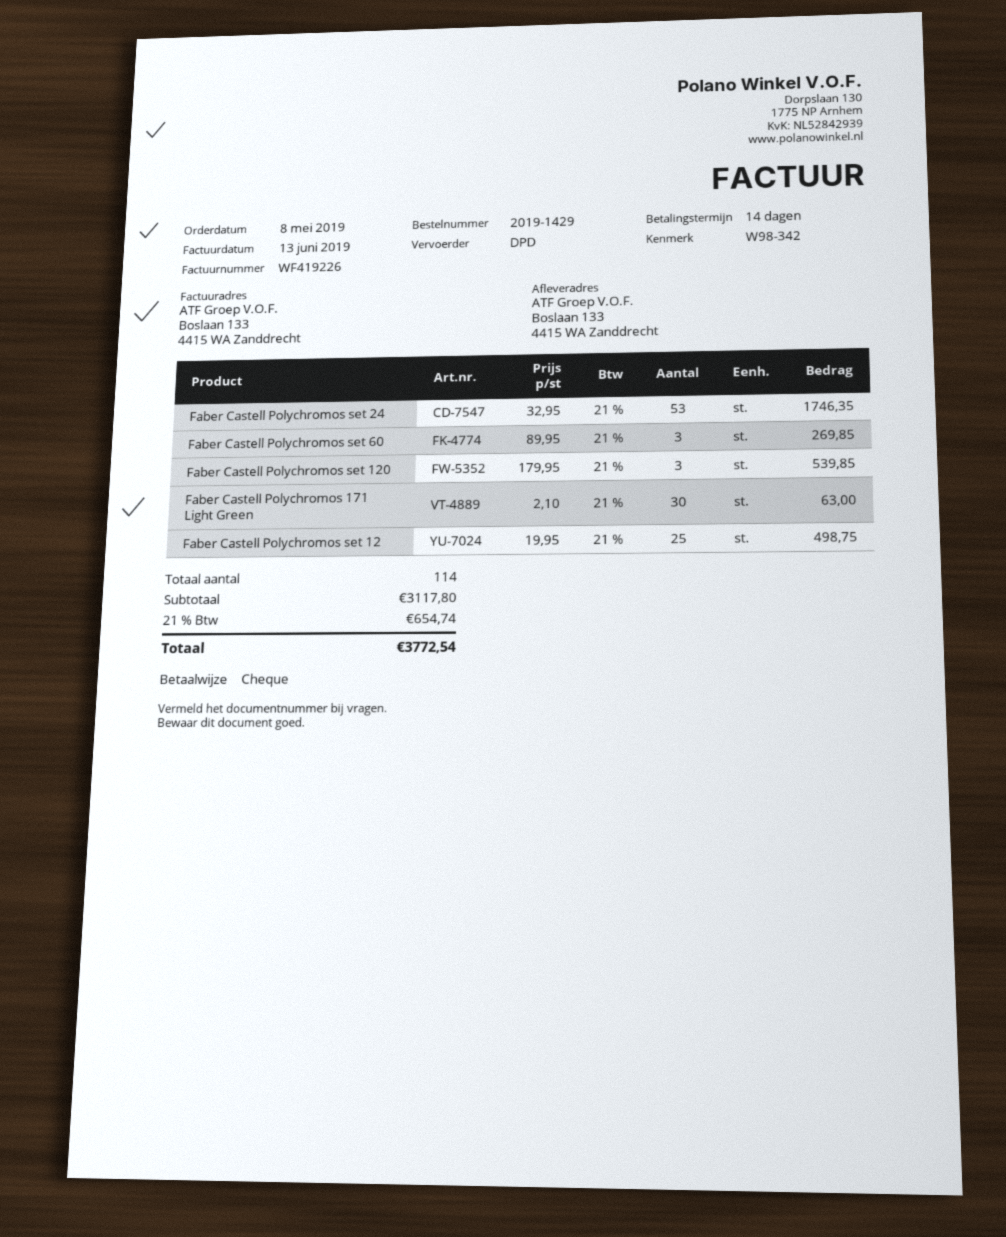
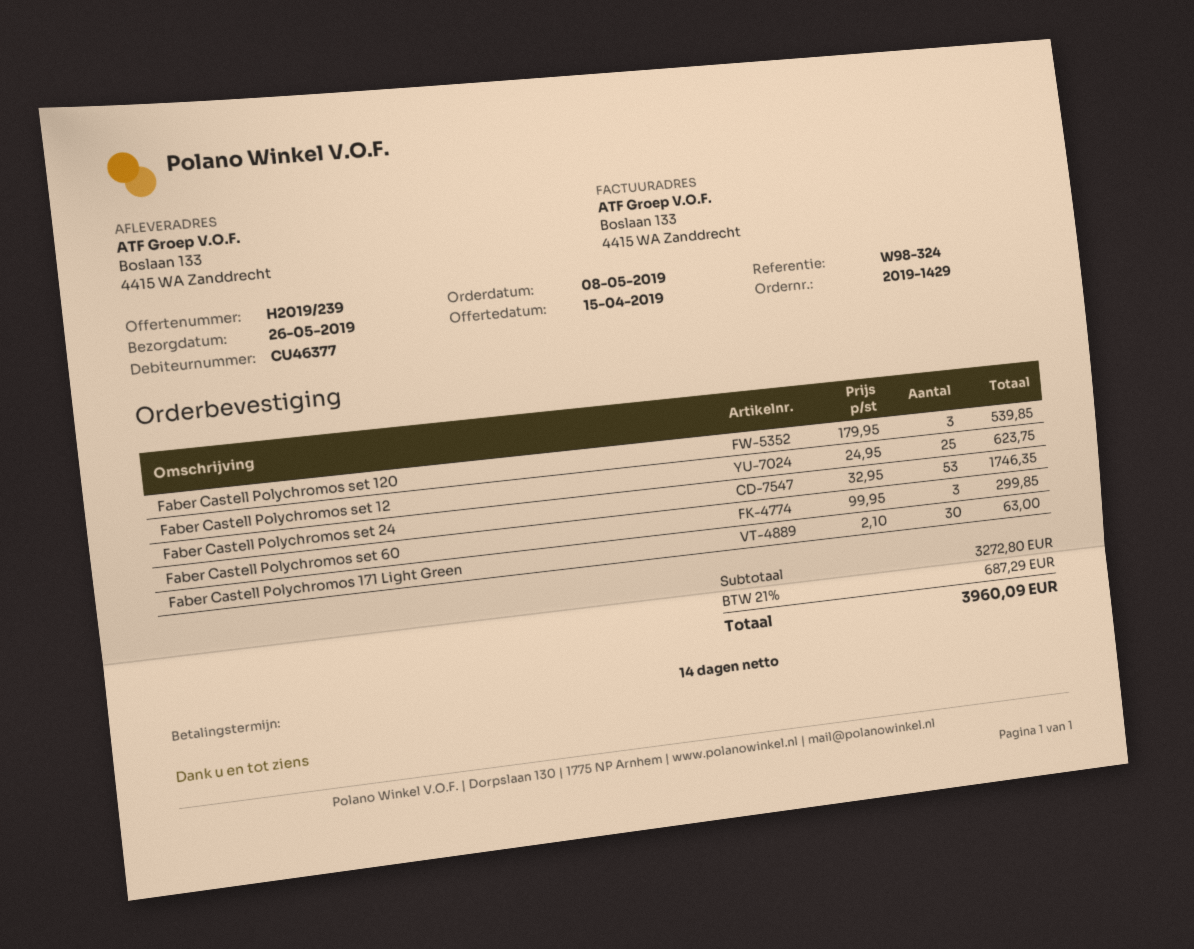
reference: W98-342 -> W98-324
Faber Castell Polychromos set 60: 3 x 89.95 = 269.85 -> 3 x 99.95 = 299.85
Faber Castell Polychromos set 12: 25 x 19.95 = 498.75 -> 25 x 24.95 = 623.75
subtotal: 3117.80 -> 3272.80
tax: 21% = 654.74 -> 21% = 687.29
total: 3772.54 -> 3960.09

